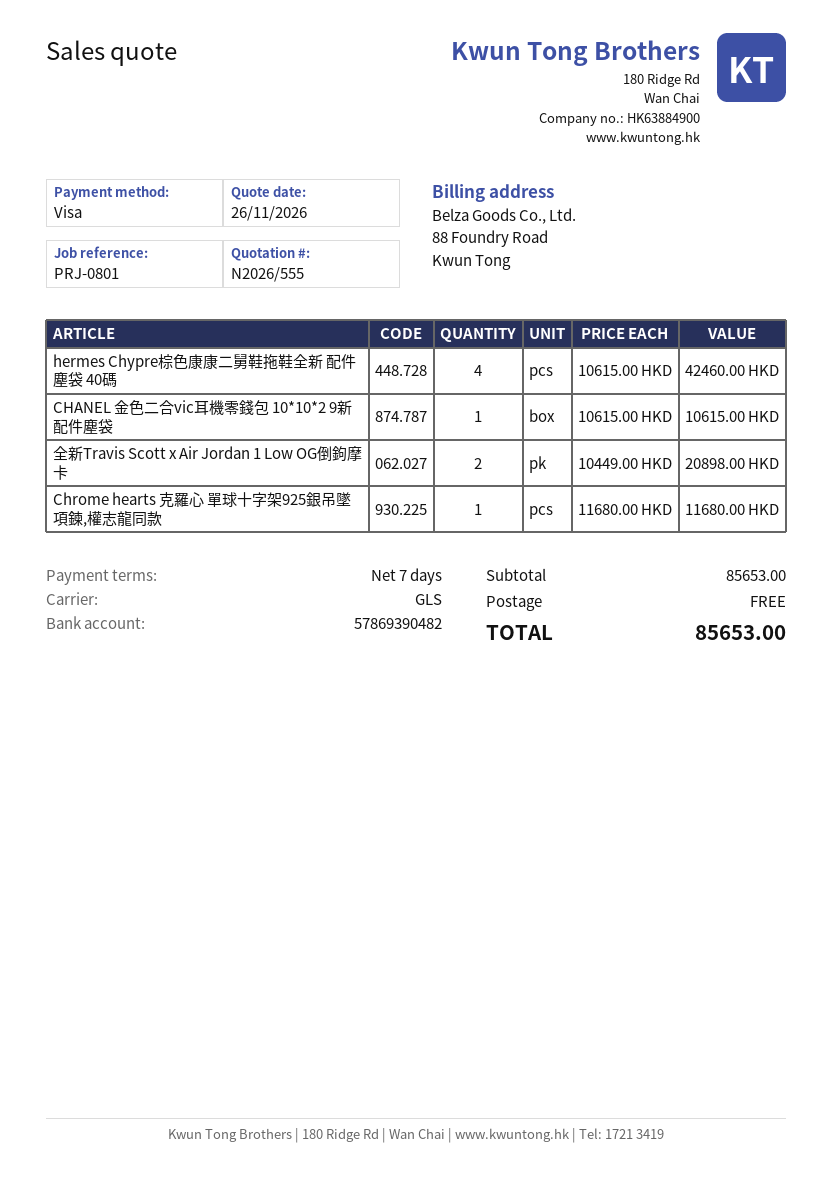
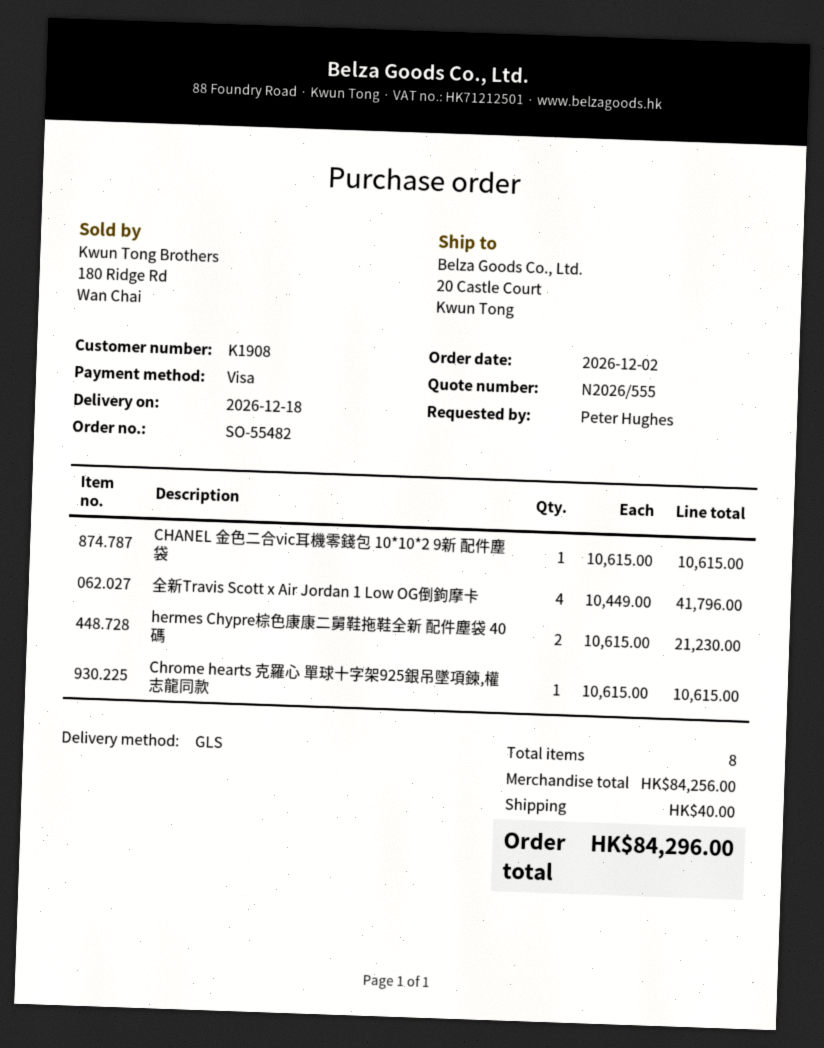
hermes Chypre棕色康康二舅鞋拖鞋全新 配件塵袋 40碼: 4 x 10615.00 = 42460.00 -> 2 x 10615.00 = 21230.00
全新Travis Scott x Air Jordan 1 Low OG倒鉤摩卡: 2 x 10449.00 = 20898.00 -> 4 x 10449.00 = 41796.00
Chrome hearts 克羅心 單球十字架925銀吊墜項鍊,權志龍同款: 1 x 11680.00 = 11680.00 -> 1 x 10615.00 = 10615.00
subtotal: 85653.00 -> 84256.00
shipping: 0.00 -> 40.00
total: 85653.00 -> 84296.00

